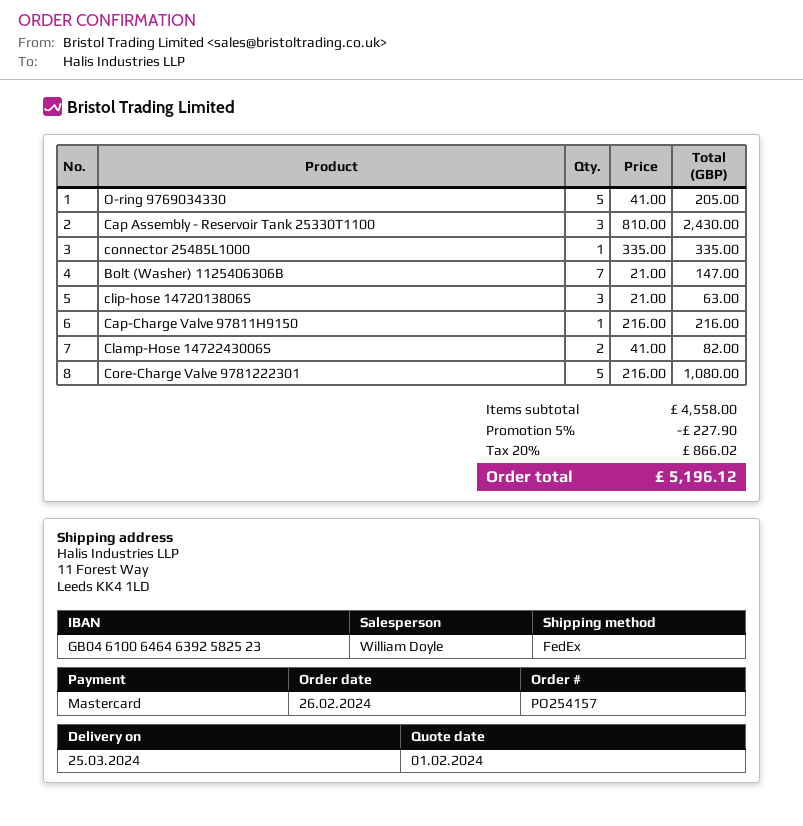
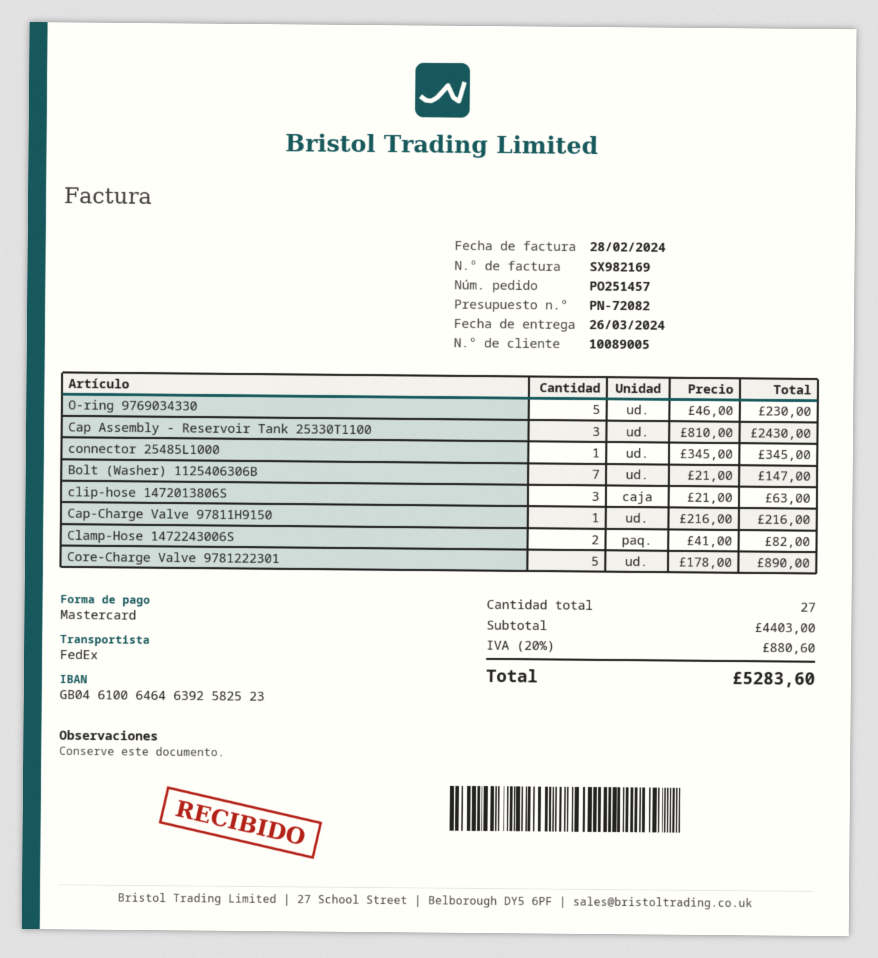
order number: PO254157 -> PO251457
delivery date: 2024-03-25 -> 2024-03-26
O-ring 9769034330: 5 x 41.00 = 205.00 -> 5 x 46.00 = 230.00
connector 25485L1000: 1 x 335.00 = 335.00 -> 1 x 345.00 = 345.00
Core-Charge Valve 9781222301: 5 x 216.00 = 1080.00 -> 5 x 178.00 = 890.00
subtotal: 4558.00 -> 4403.00
discount: 5% = 227.90 -> none
tax: 20% = 866.02 -> 20% = 880.60
total: 5196.12 -> 5283.60

